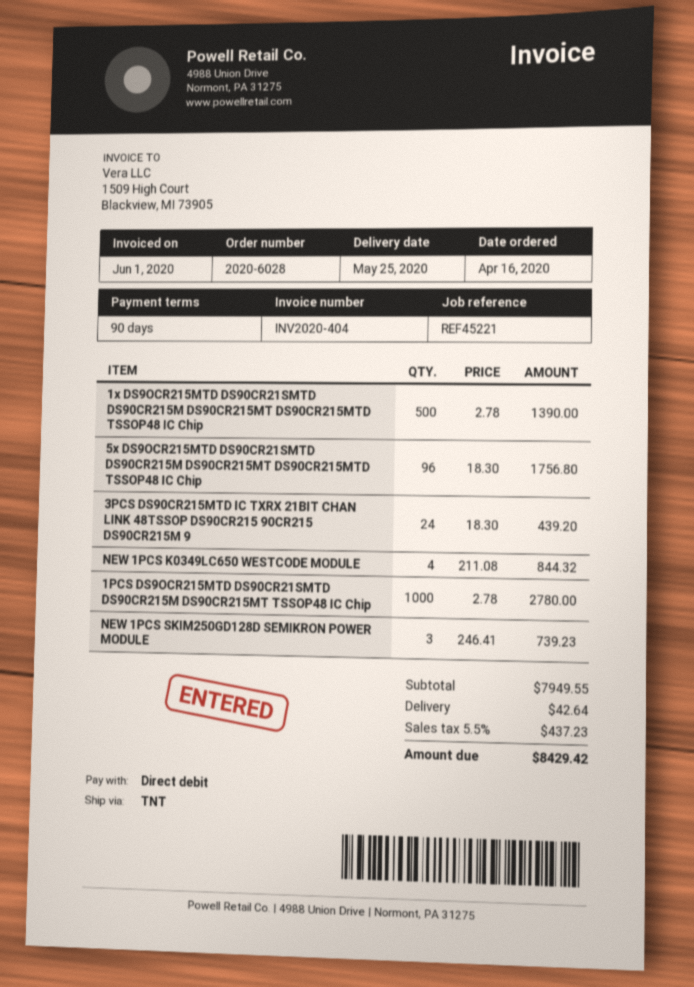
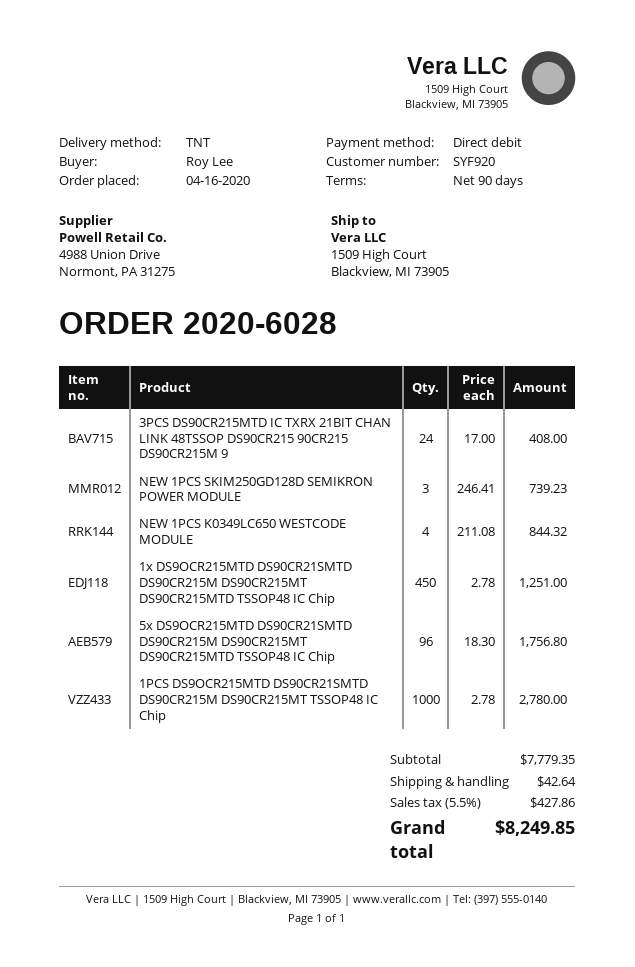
1x DS9OCR215MTD DS90CR21SMTD DS90CR215M DS90CR215MT DS90CR215MTD TSSOP48 IC Chip: 500 x 2.78 = 1390.00 -> 450 x 2.78 = 1251.00
3PCS DS90CR215MTD IC TXRX 21BIT CHAN LINK 48TSSOP DS90CR215 90CR215 DS90CR215M 9: 24 x 18.30 = 439.20 -> 24 x 17.00 = 408.00
subtotal: 7949.55 -> 7779.35
tax: 5.5% = 437.23 -> 5.5% = 427.86
total: 8429.42 -> 8249.85

